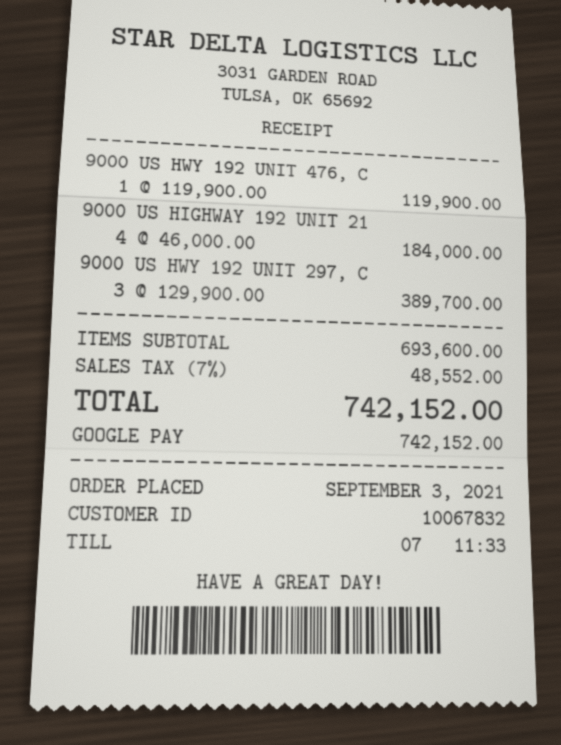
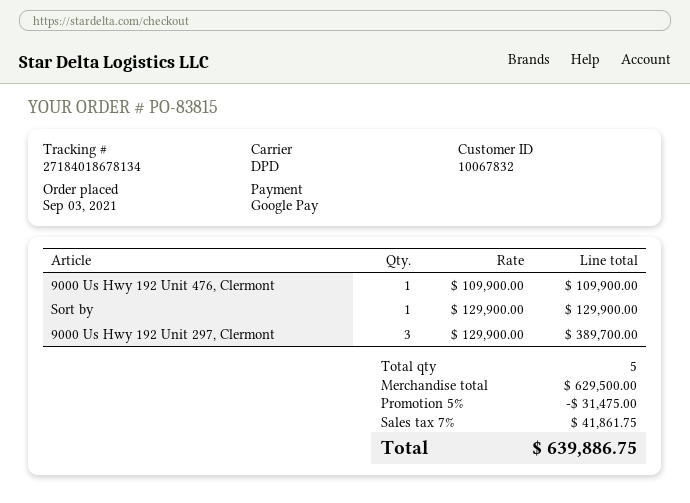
9000 US HWY 192 UNIT 476, C: 1 x 119900.00 = 119900.00 -> 1 x 109900.00 = 109900.00
9000 US HIGHWAY 192 UNIT 21: 4 x 46000.00 = 184000.00 -> none
Sort by: none -> 1 x 129900.00 = 129900.00
subtotal: 693600.00 -> 629500.00
discount: none -> 5% = 31475.00
tax: 7% = 48552.00 -> 7% = 41861.75
total: 742152.00 -> 639886.75

